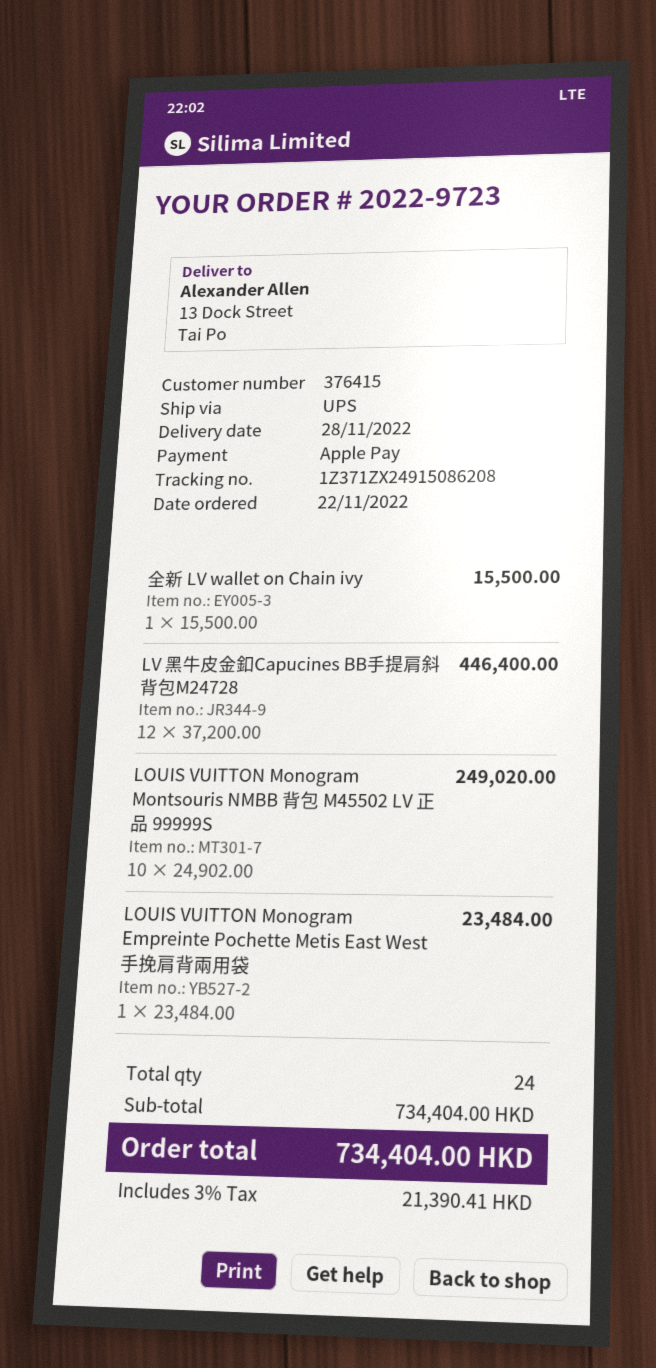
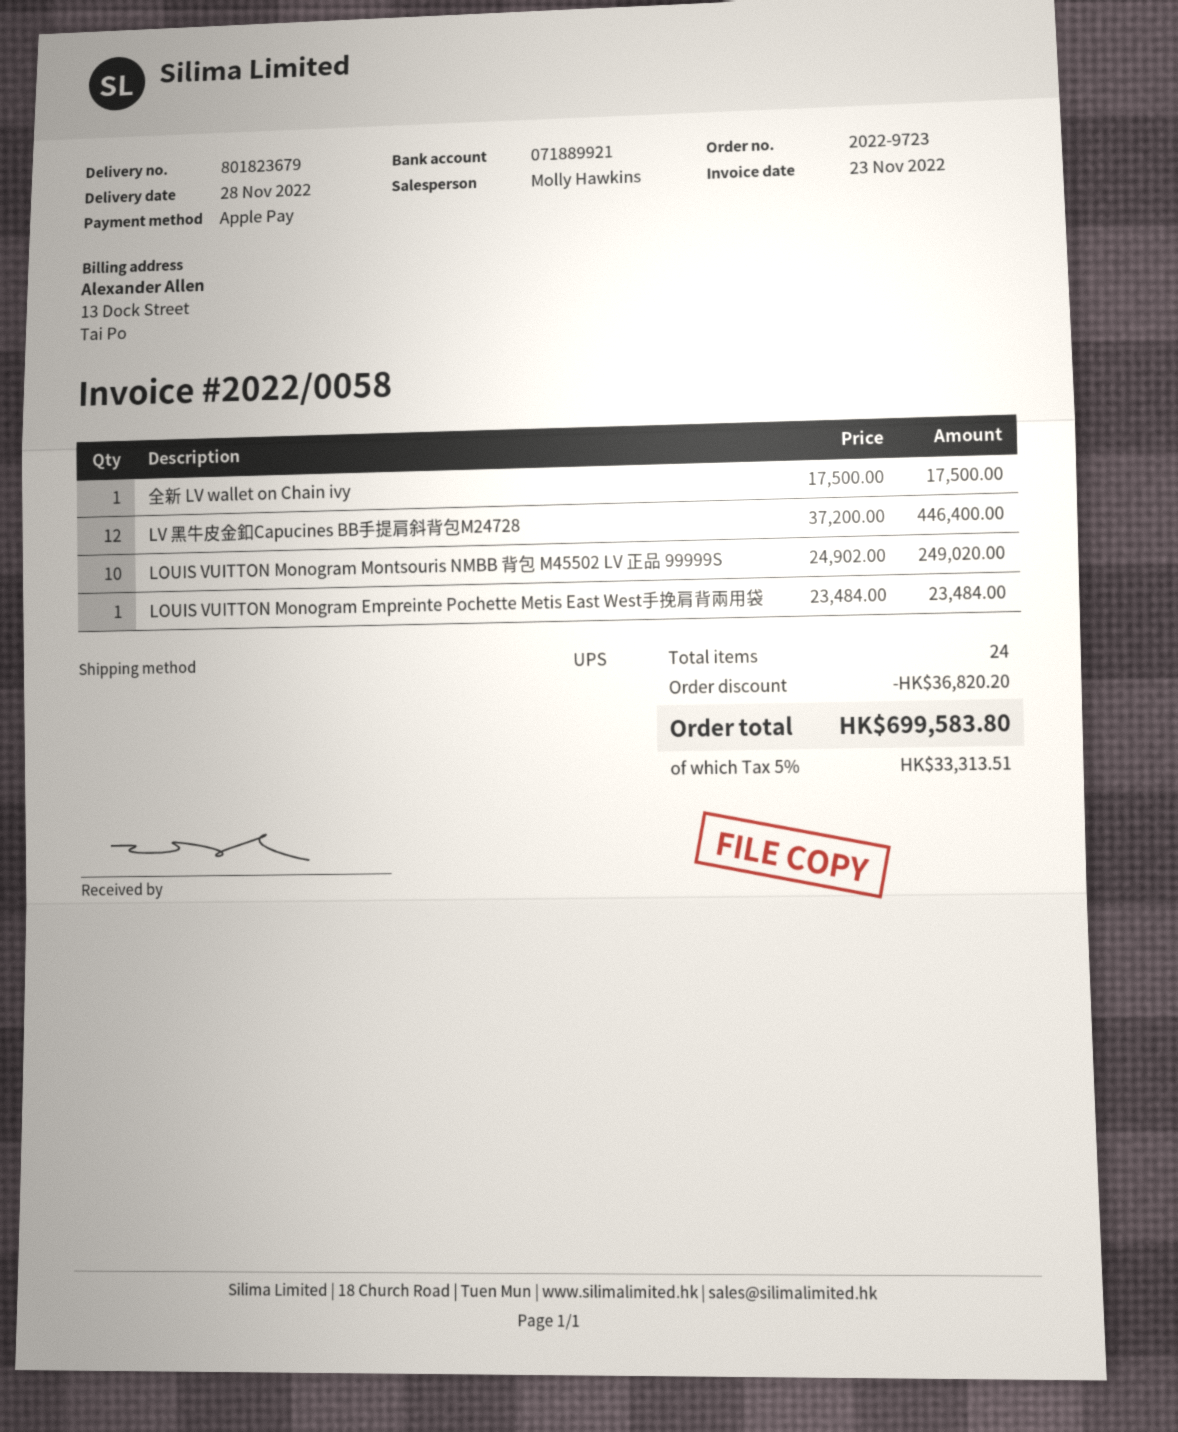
全新 LV wallet on Chain ivy: 1 x 15500.00 = 15500.00 -> 1 x 17500.00 = 17500.00
discount: none -> 36820.20
tax: 3% = 21390.41 -> 5% = 33313.51
total: 734404.00 -> 699583.80

